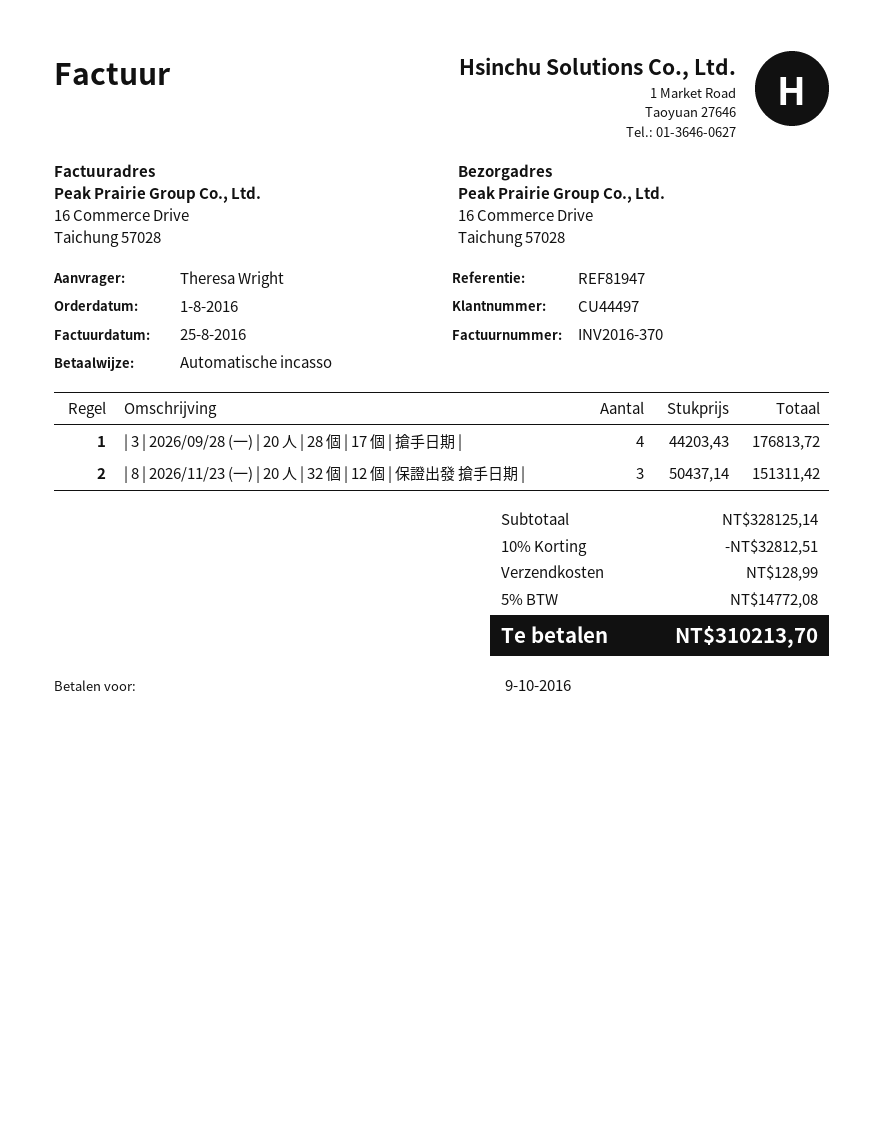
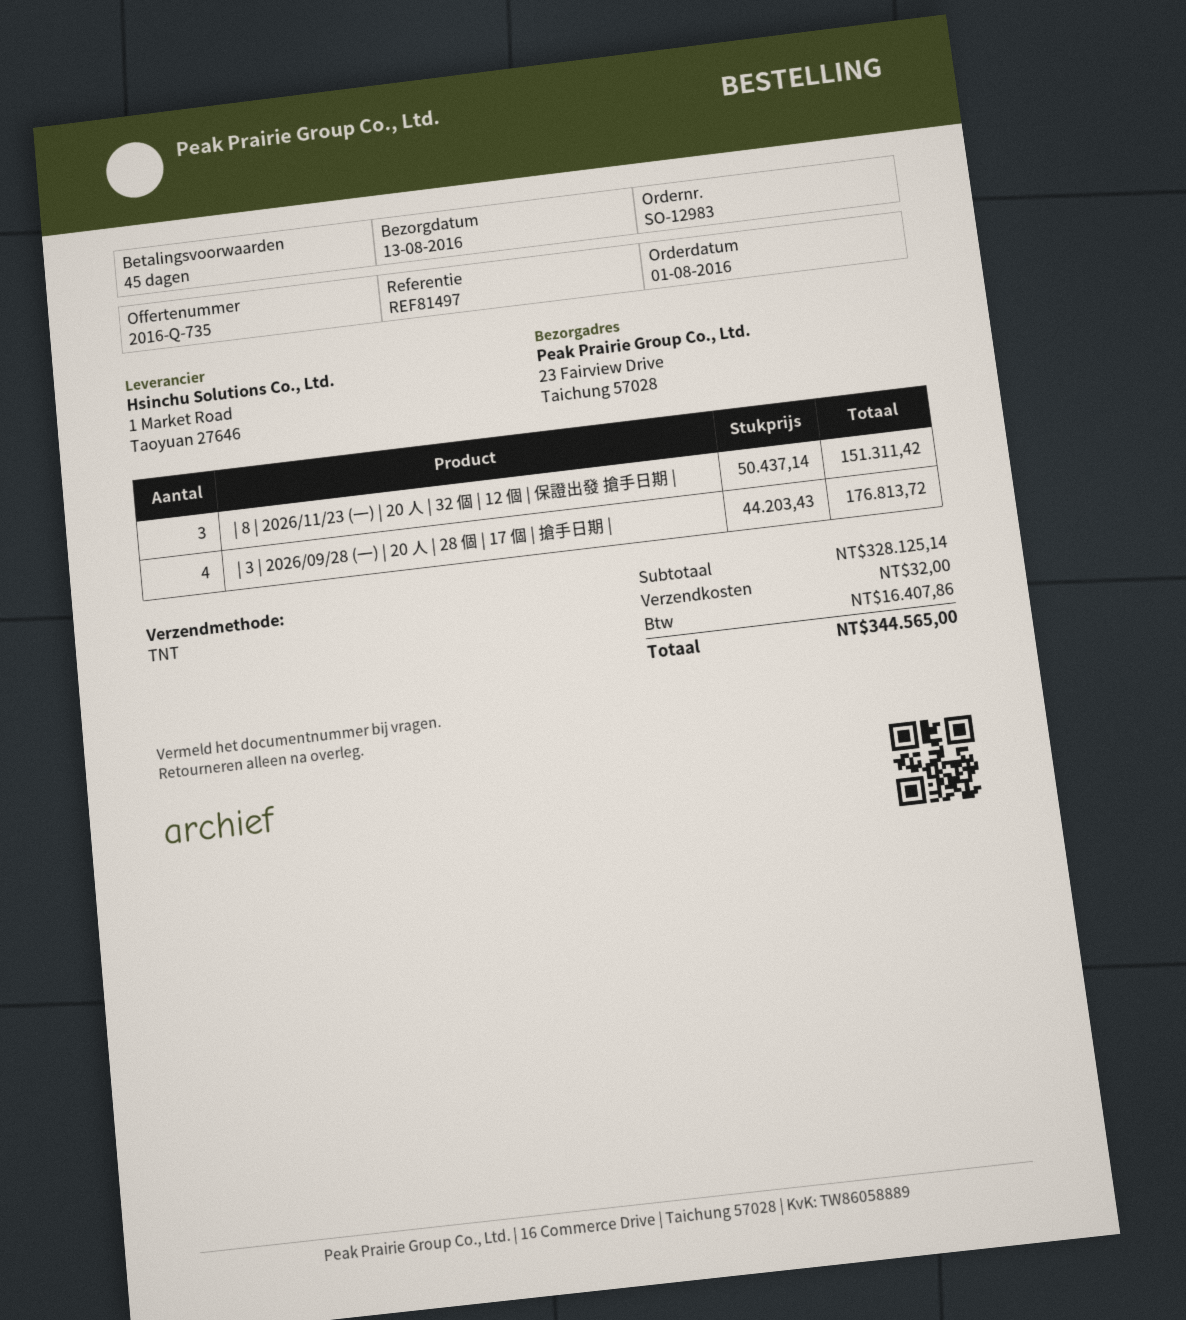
reference: REF81947 -> REF81497
ship to: 16 Commerce Drive, Taichung 57028 -> 23 Fairview Drive, Taichung 57028
discount: 10% = 32812.51 -> none
shipping: 128.99 -> 32.00
tax: 14772.08 -> 16407.86
total: 310213.70 -> 344565.00

